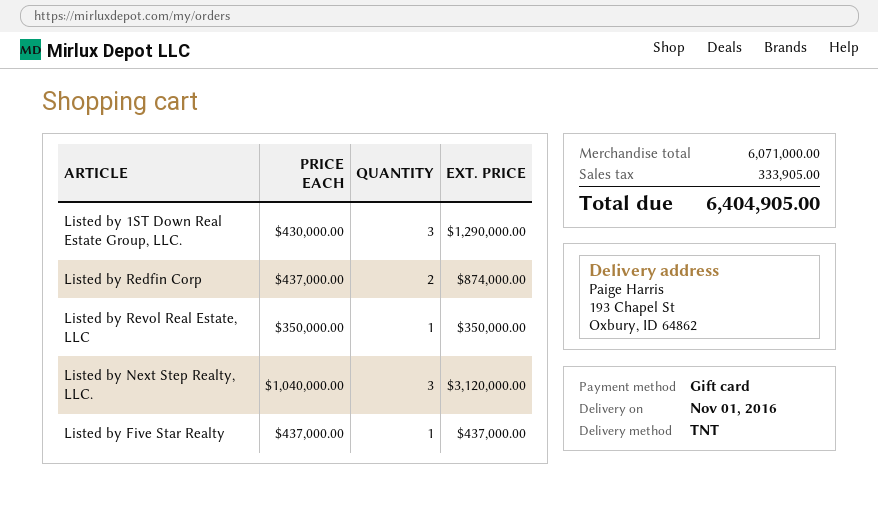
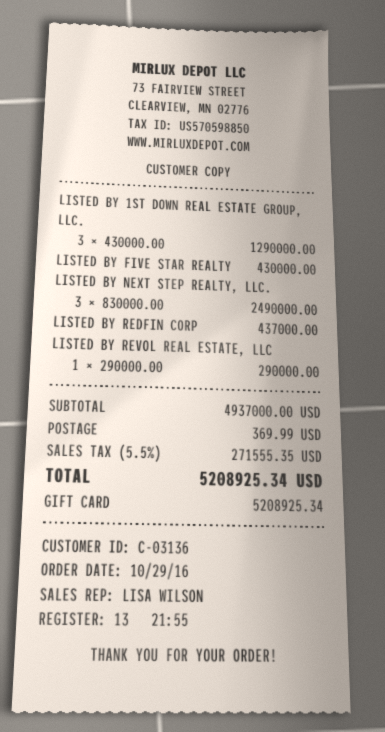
Listed by Redfin Corp: 2 x 437000.00 = 874000.00 -> 1 x 437000.00 = 437000.00
Listed by Revol Real Estate, LLC: 1 x 350000.00 = 350000.00 -> 1 x 290000.00 = 290000.00
Listed by Next Step Realty, LLC.: 3 x 1040000.00 = 3120000.00 -> 3 x 830000.00 = 2490000.00
Listed by Five Star Realty: 1 x 437000.00 = 437000.00 -> 1 x 430000.00 = 430000.00
subtotal: 6071000.00 -> 4937000.00
shipping: none -> 369.99
tax: 333905.00 -> 271555.35
total: 6404905.00 -> 5208925.34

